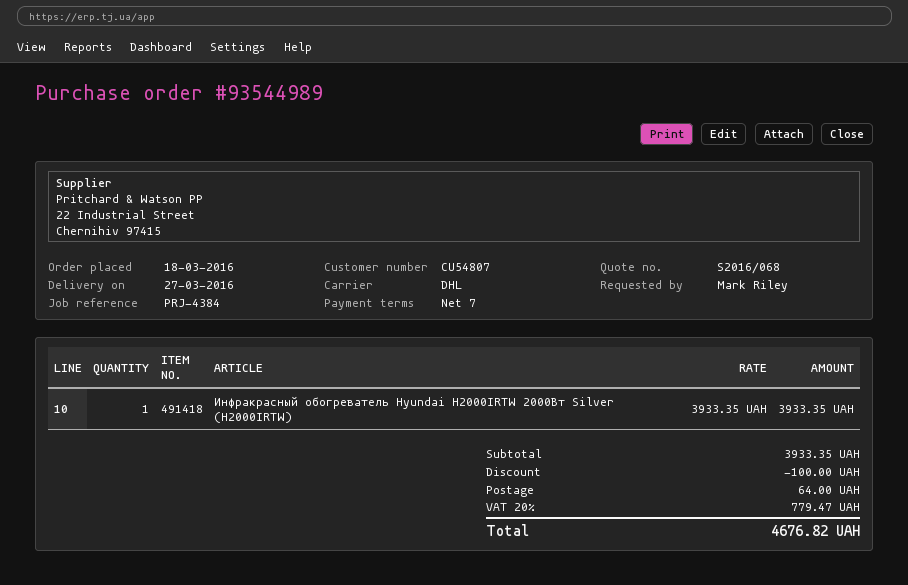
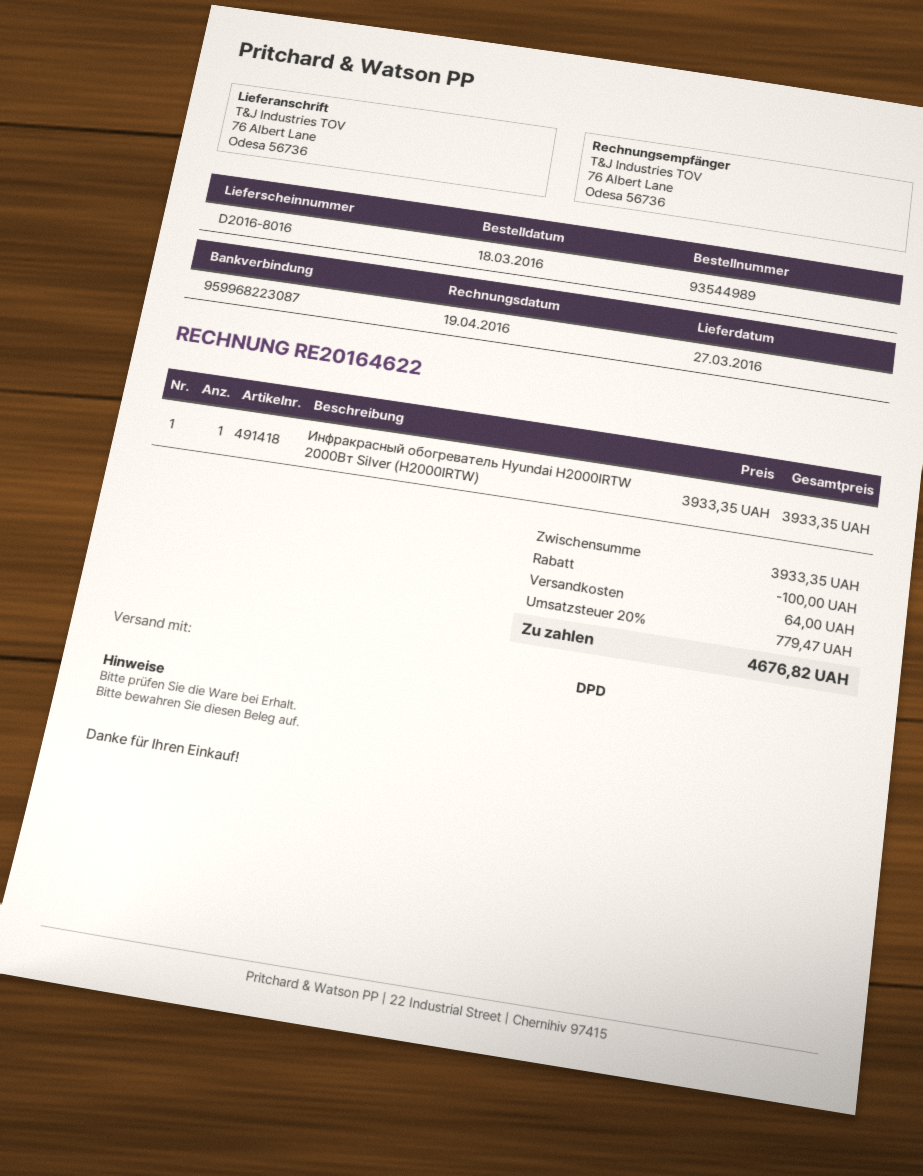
shipping method: DHL -> DPD

